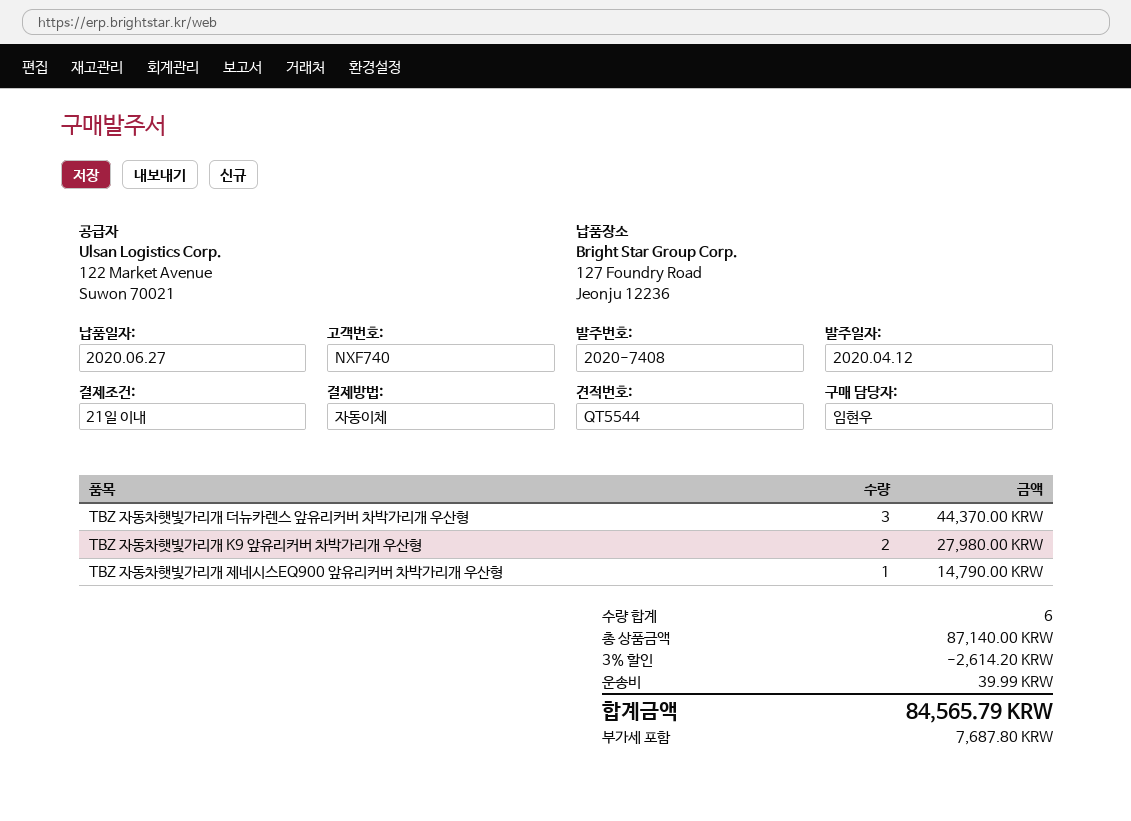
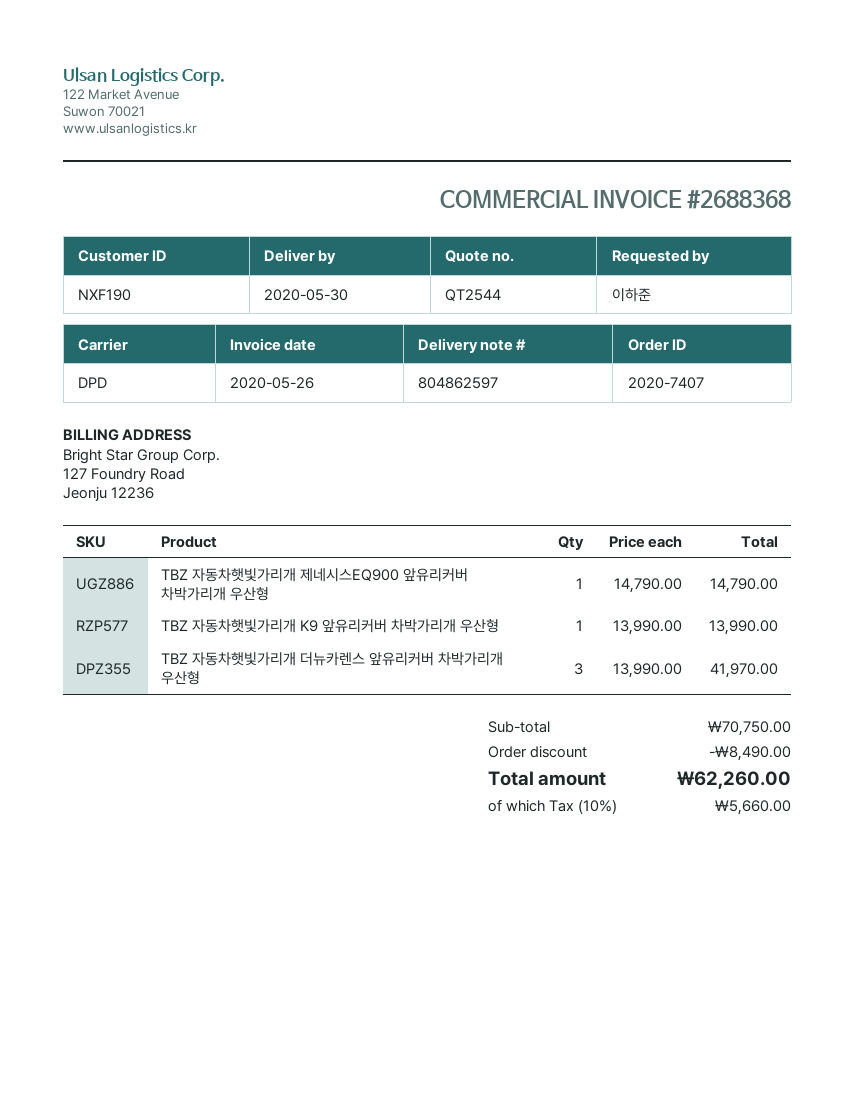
quote number: QT5544 -> QT2544
order number: 2020-7408 -> 2020-7407
delivery date: 2020-06-27 -> 2020-05-30
customer number: NXF740 -> NXF190
ordered by: 임현우 -> 이하준
TBZ 자동차햇빛가리개 더뉴카렌스 앞유리커버 차박가리개 우산형: 3 for 44370.00 -> 3 for 41970.00
TBZ 자동차햇빛가리개 K9 앞유리커버 차박가리개 우산형: 2 for 27980.00 -> 1 for 13990.00
subtotal: 87140.00 -> 70750.00
discount: 2614.20 -> 8490.00
shipping: 39.99 -> none
tax: 7687.80 -> 5660.00
total: 84565.79 -> 62260.00

